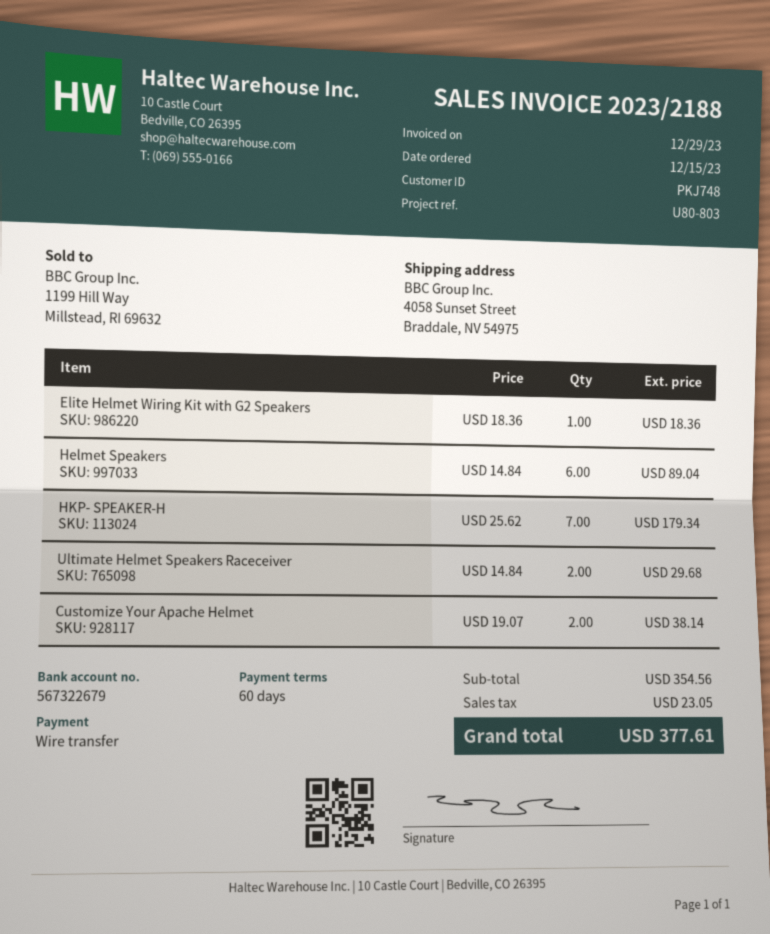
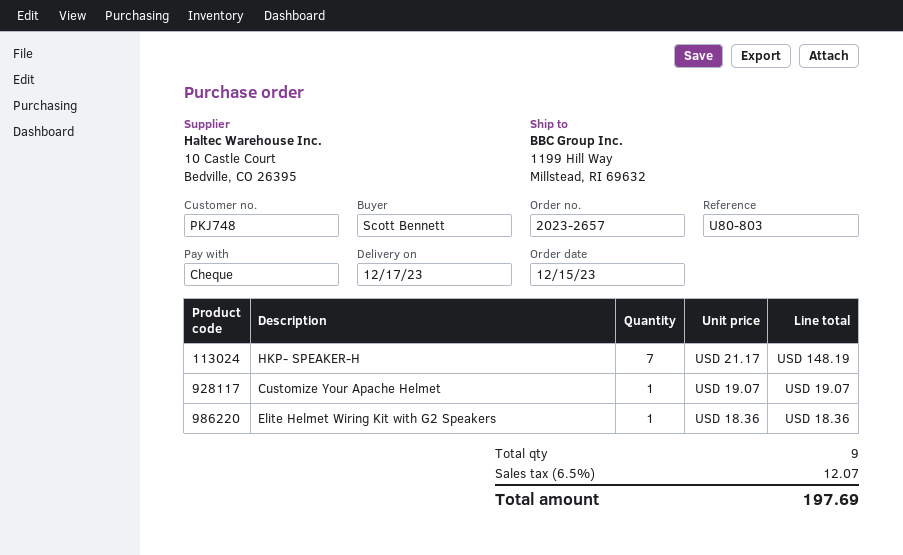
payment method: bank transfer -> cheque
ship to: 4058 Sunset Street, Braddale, NV 54975 -> 1199 Hill Way, Millstead, RI 69632
Helmet Speakers: 6 x 14.84 = 89.04 -> none
HKP- SPEAKER-H: 7 x 25.62 = 179.34 -> 7 x 21.17 = 148.19
Ultimate Helmet Speakers Raceceiver: 2 x 14.84 = 29.68 -> none
Customize Your Apache Helmet: 2 x 19.07 = 38.14 -> 1 x 19.07 = 19.07
tax: 23.05 -> 12.07
total: 377.61 -> 197.69

